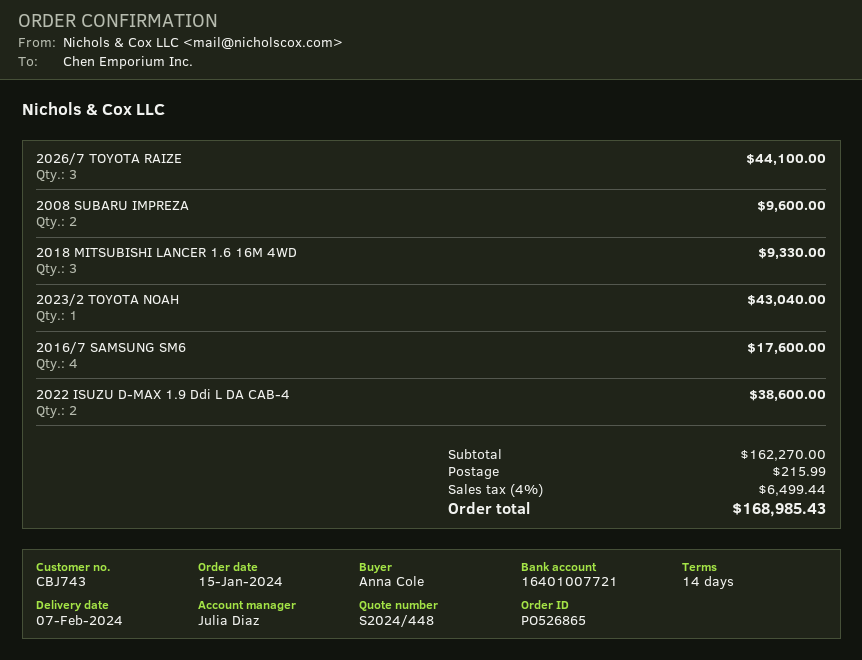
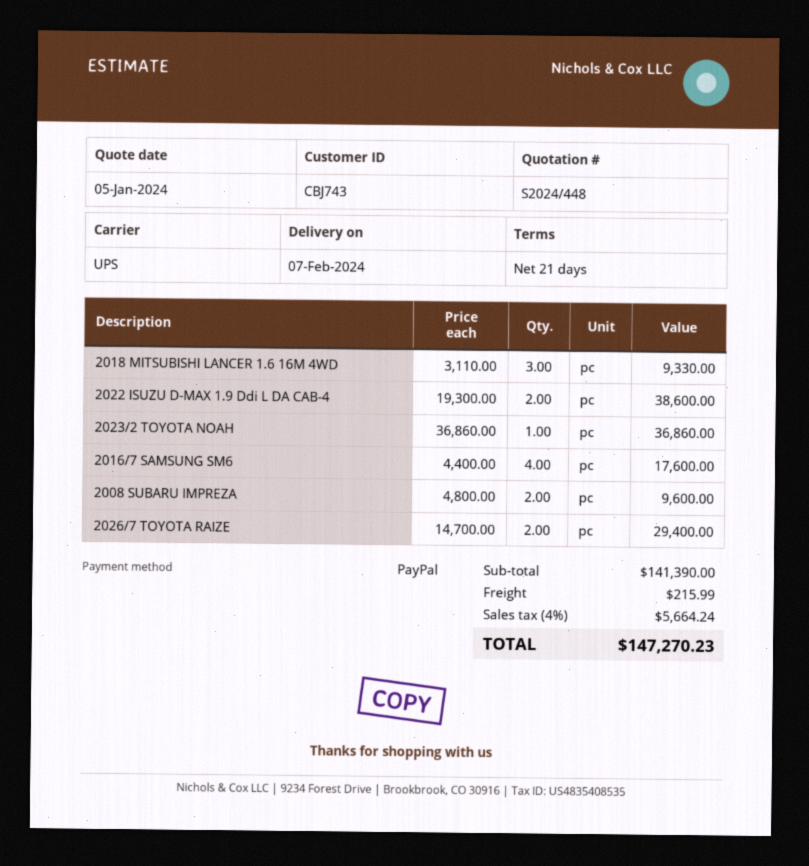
payment terms: 14 days -> 21 days
2026/7 TOYOTA RAIZE: 3 for 44100.00 -> 2 for 29400.00
2023/2 TOYOTA NOAH: 1 for 43040.00 -> 1 for 36860.00
subtotal: 162270.00 -> 141390.00
tax: 4% = 6499.44 -> 4% = 5664.24
total: 168985.43 -> 147270.23

